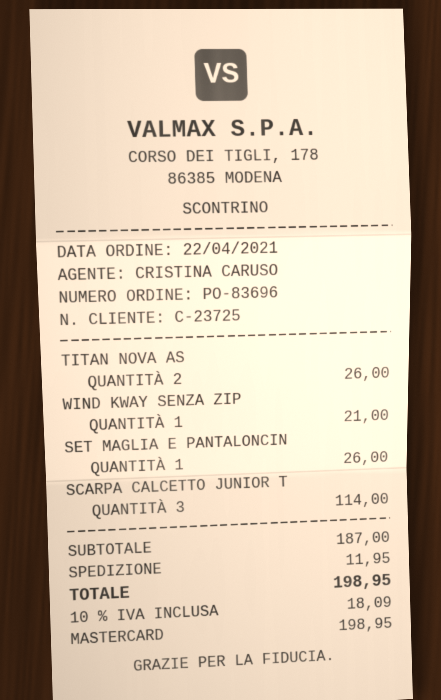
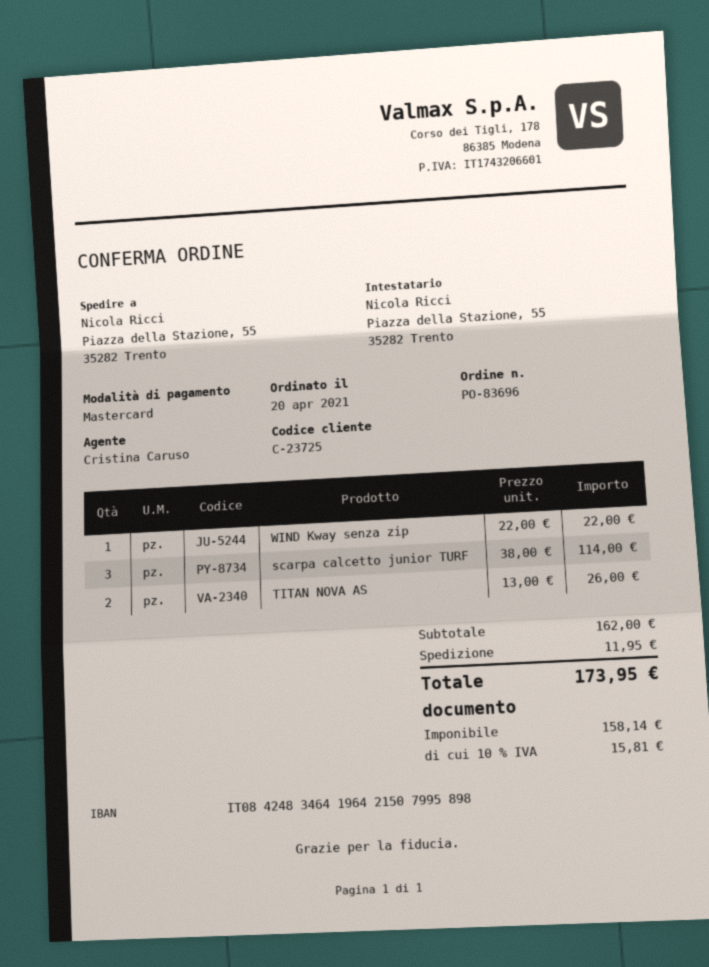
order date: 2021-04-22 -> 2021-04-20
WIND KWAY SENZA ZIP: 1 for 21.00 -> 1 for 22.00
SET MAGLIA E PANTALONCIN: 1 for 26.00 -> none
subtotal: 187.00 -> 162.00
tax: 10% = 18.09 -> 10% = 15.81
total: 198.95 -> 173.95

